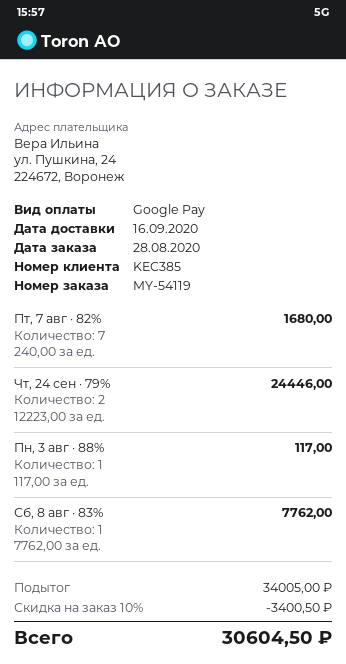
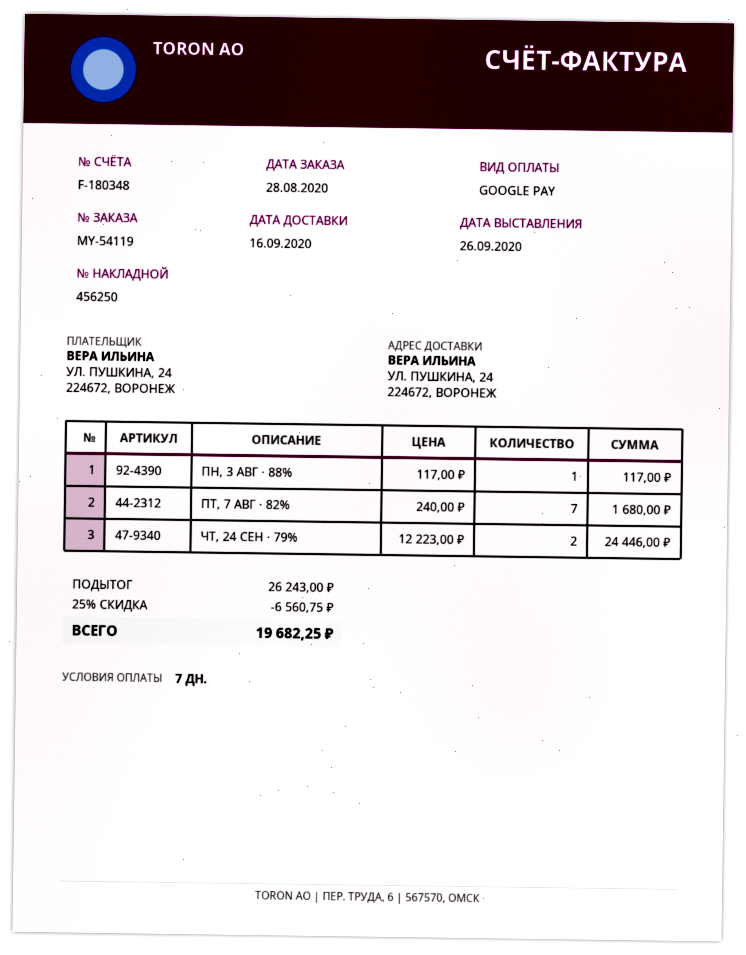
Сб, 8 авг · 83%: 1 x 7762.00 = 7762.00 -> none
subtotal: 34005.00 -> 26243.00
discount: 10% = 3400.50 -> 25% = 6560.75
total: 30604.50 -> 19682.25

